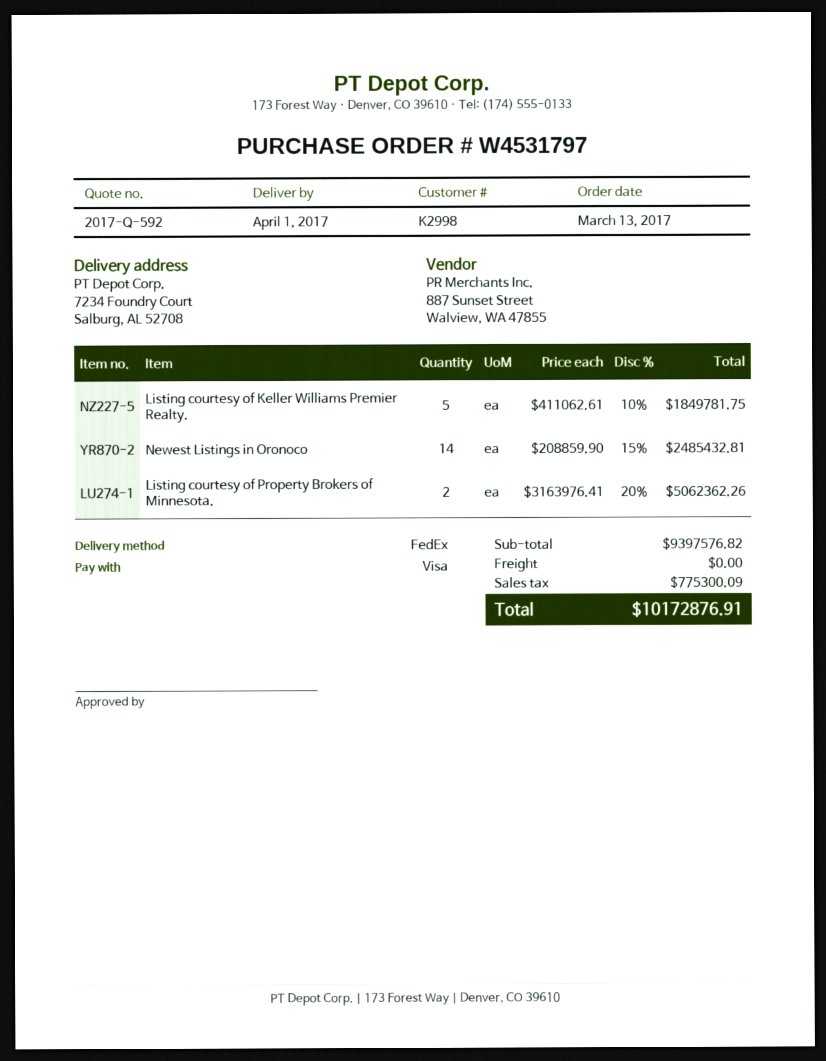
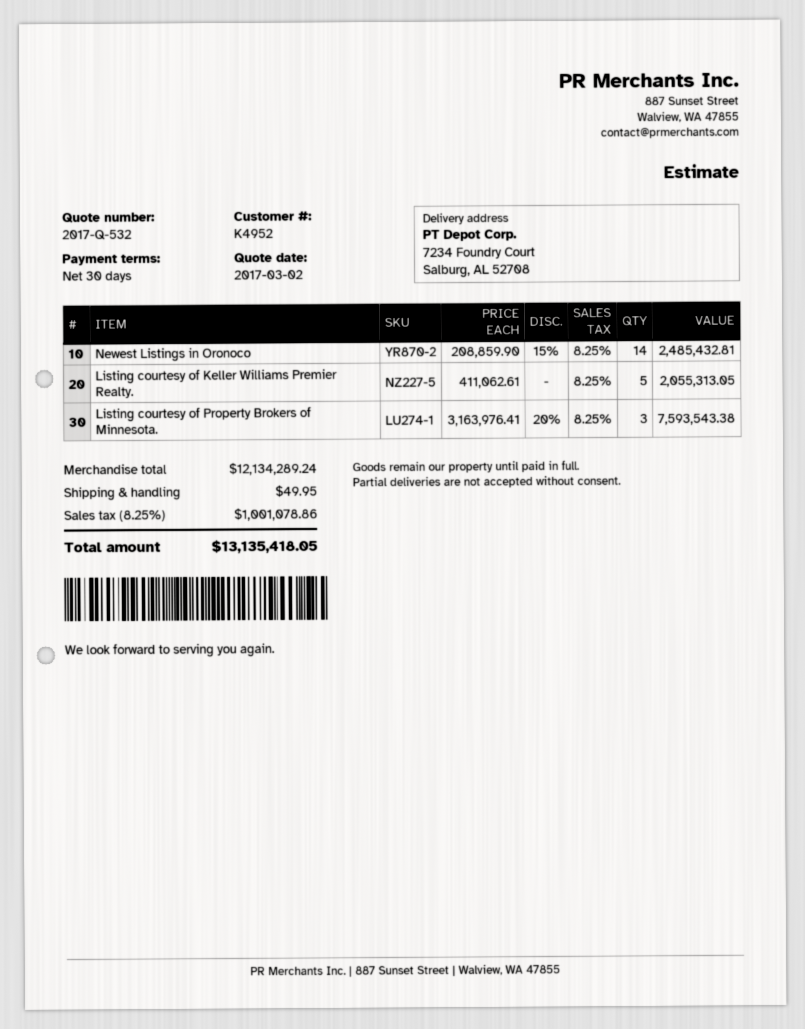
quote number: 2017-Q-592 -> 2017-Q-532
customer number: K2998 -> K4952
Listing courtesy of Keller Williams Premier Realty.: 5 x 411062.61 - 10% = 1849781.75 -> 5 x 411062.61 = 2055313.05
Listing courtesy of Property Brokers of Minnesota.: 2 x 3163976.41 - 20% = 5062362.26 -> 3 x 3163976.41 - 20% = 7593543.38
subtotal: 9397576.82 -> 12134289.24
shipping: 0.00 -> 49.95
tax: 775300.09 -> 1001078.86
total: 10172876.91 -> 13135418.05

